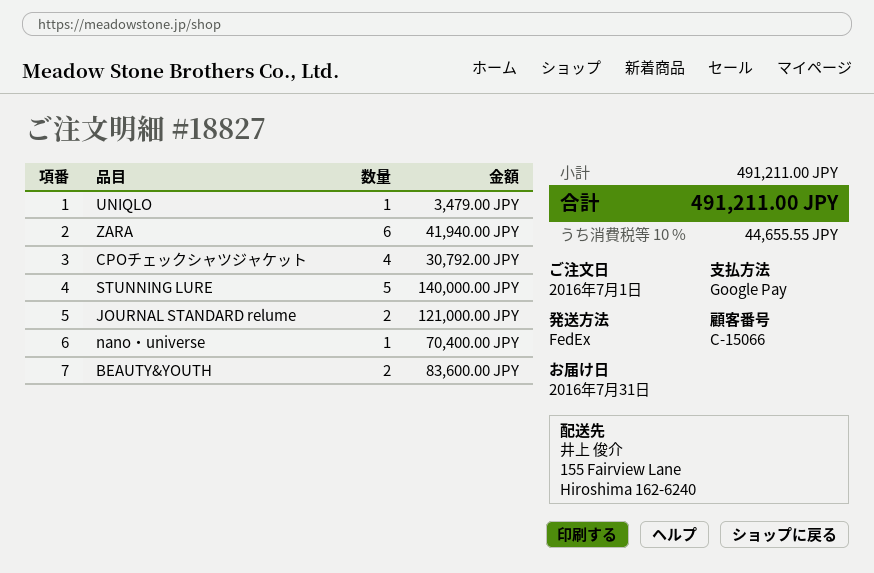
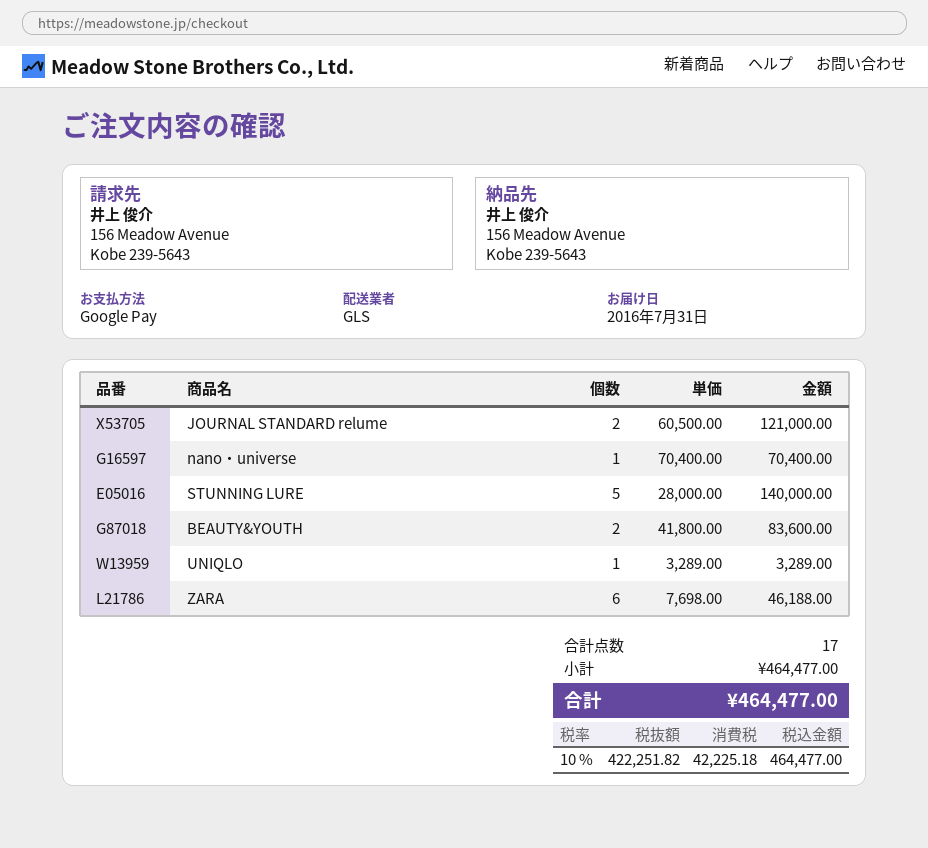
shipping method: FedEx -> GLS
ship to: 155 Fairview Lane, Hiroshima 162-6240 -> 156 Meadow Avenue, Kobe 239-5643
UNIQLO: 1 for 3479.00 -> 1 for 3289.00
ZARA: 6 for 41940.00 -> 6 for 46188.00
CPOチェックシャツジャケット: 4 for 30792.00 -> none
subtotal: 491211.00 -> 464477.00
tax: 10% = 44655.55 -> 10% = 42225.18
total: 491211.00 -> 464477.00

